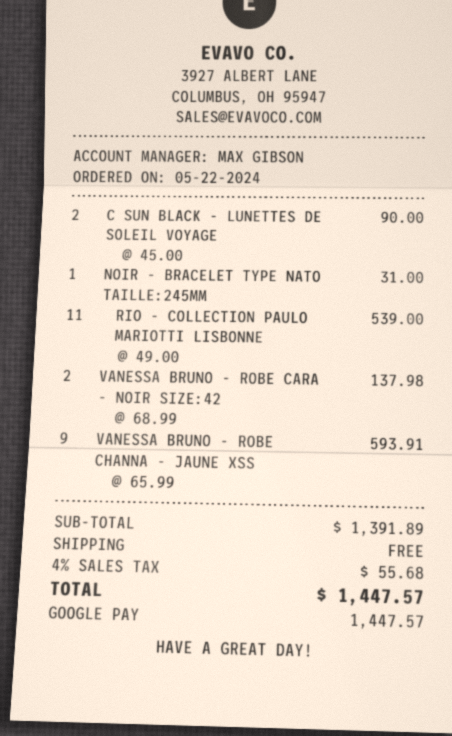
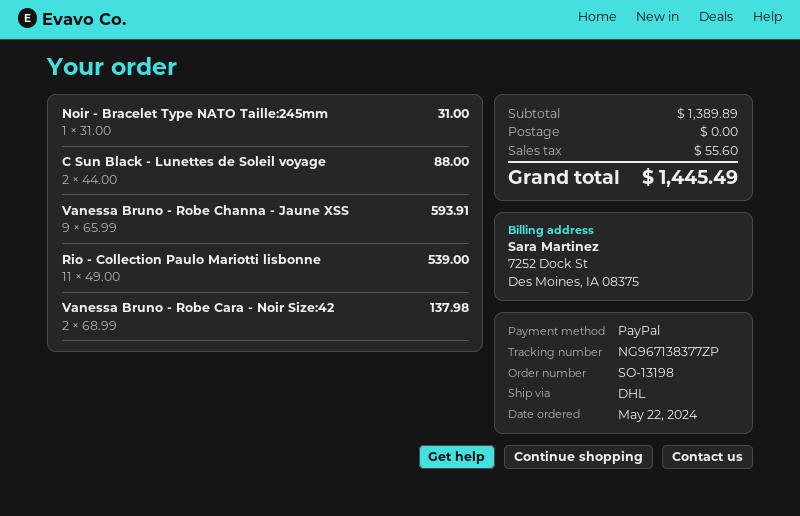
payment method: Google Pay -> PayPal
C SUN BLACK - LUNETTES DE SOLEIL VOYAGE: 2 x 45.00 = 90.00 -> 2 x 44.00 = 88.00
subtotal: 1391.89 -> 1389.89
tax: 55.68 -> 55.60
total: 1447.57 -> 1445.49

